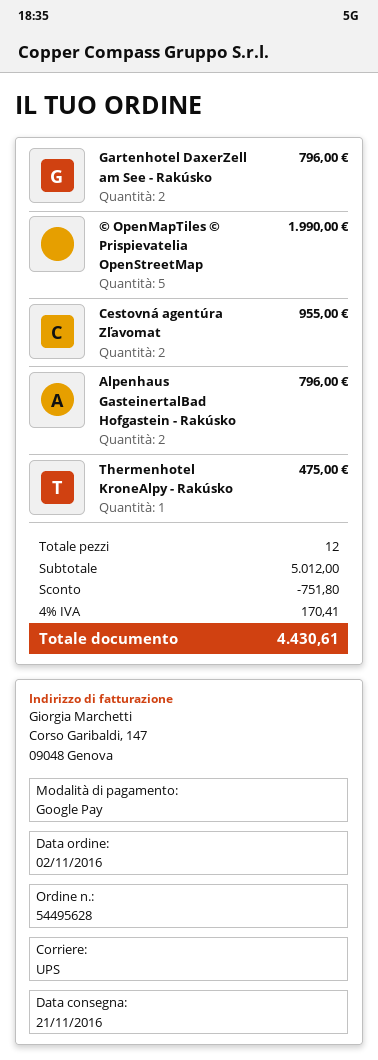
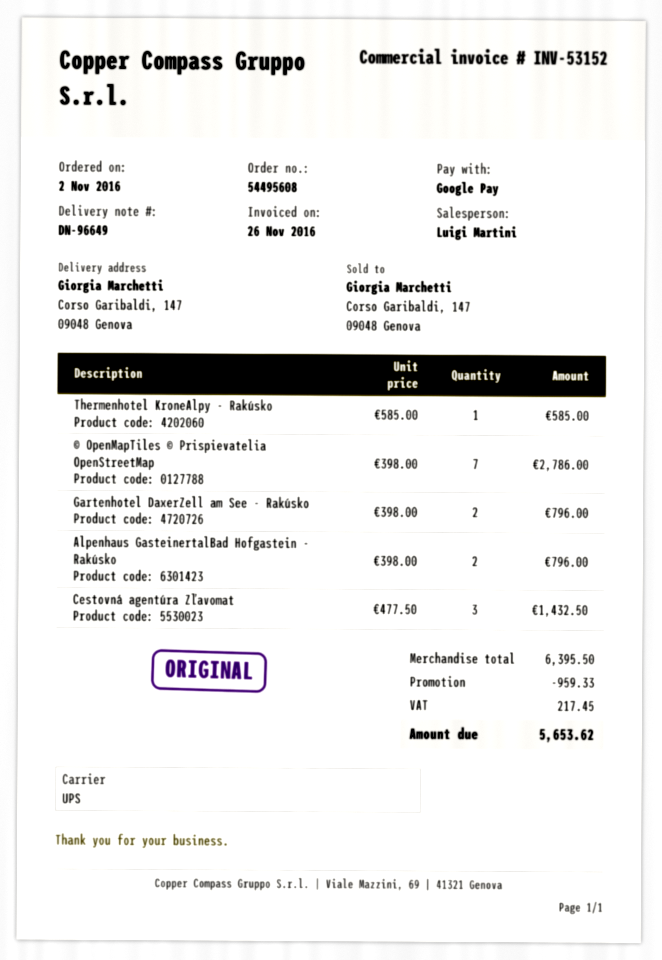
order number: 54495628 -> 54495608
© OpenMapTiles © Prispievatelia OpenStreetMap: 5 for 1990.00 -> 7 for 2786.00
Cestovná agentúra Zľavomat: 2 for 955.00 -> 3 for 1432.50
Thermenhotel KroneAlpy - Rakúsko: 1 for 475.00 -> 1 for 585.00
subtotal: 5012.00 -> 6395.50
discount: 751.80 -> 959.33
tax: 170.41 -> 217.45
total: 4430.61 -> 5653.62

